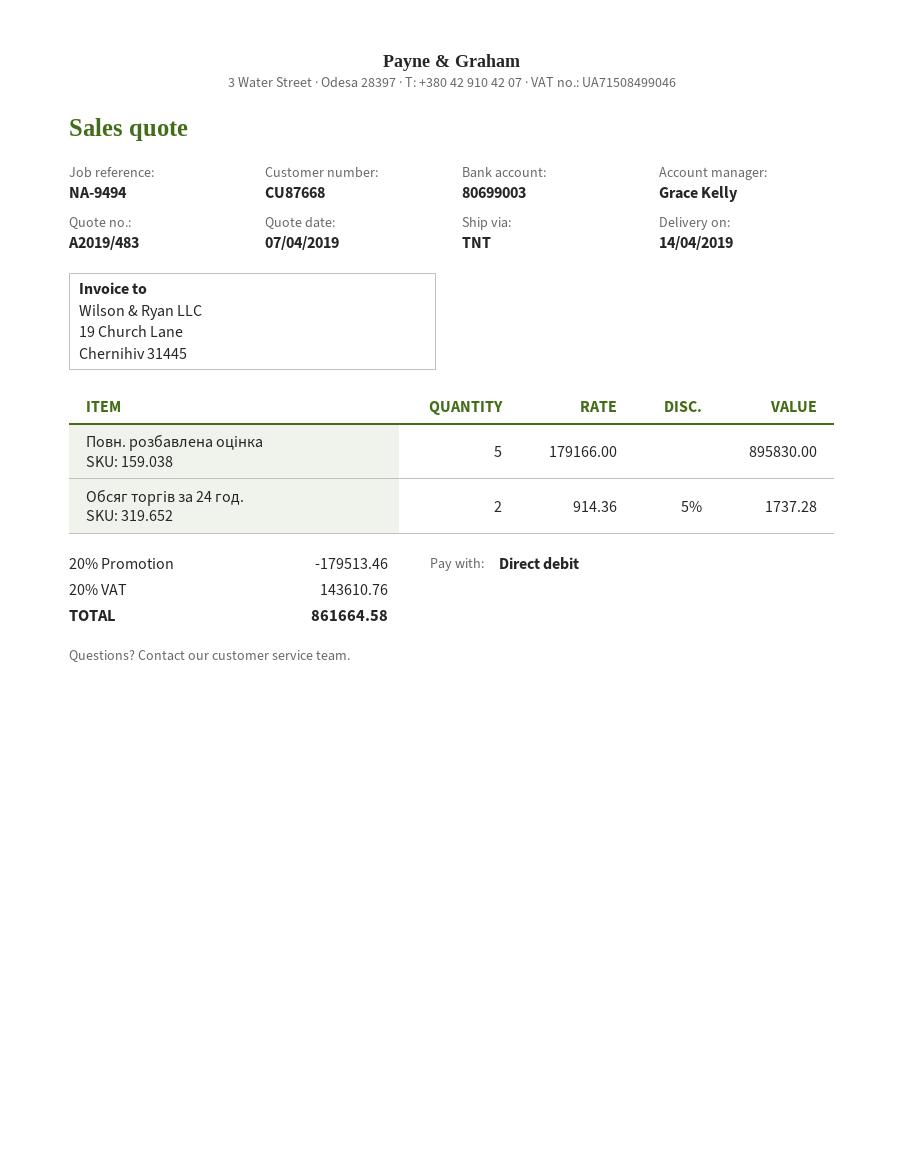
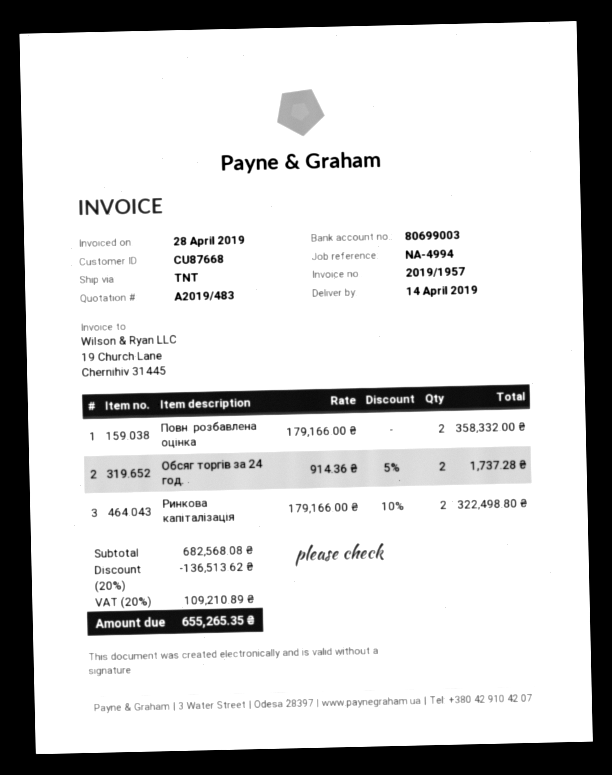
reference: NA-9494 -> NA-4994
Повн. розбавлена оцінка: 5 x 179166.00 = 895830.00 -> 2 x 179166.00 = 358332.00
Ринкова капіталізація: none -> 2 x 179166.00 - 10% = 322498.80
discount: 20% = 179513.46 -> 20% = 136513.62
tax: 20% = 143610.76 -> 20% = 109210.89
total: 861664.58 -> 655265.35

